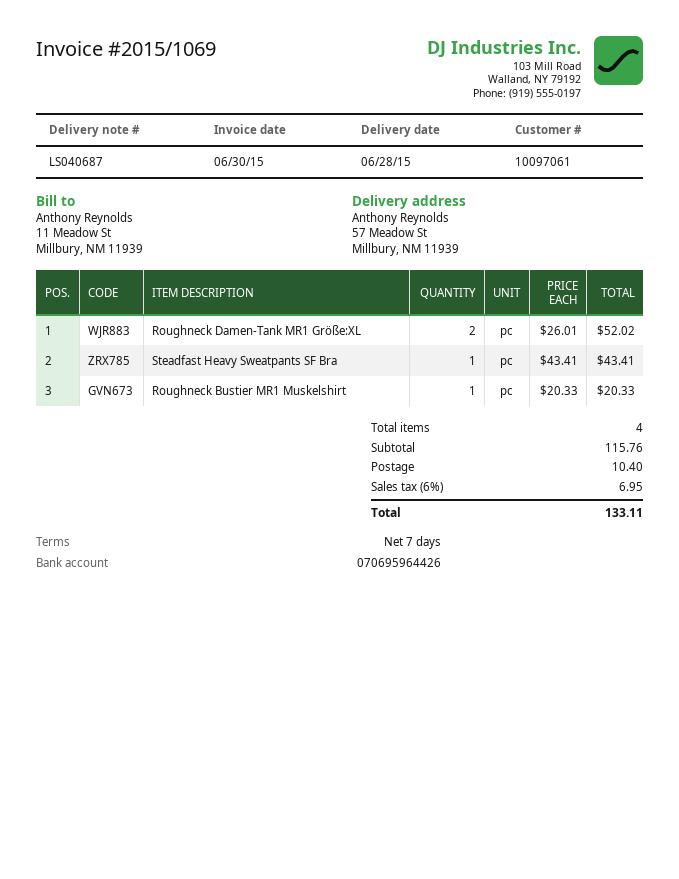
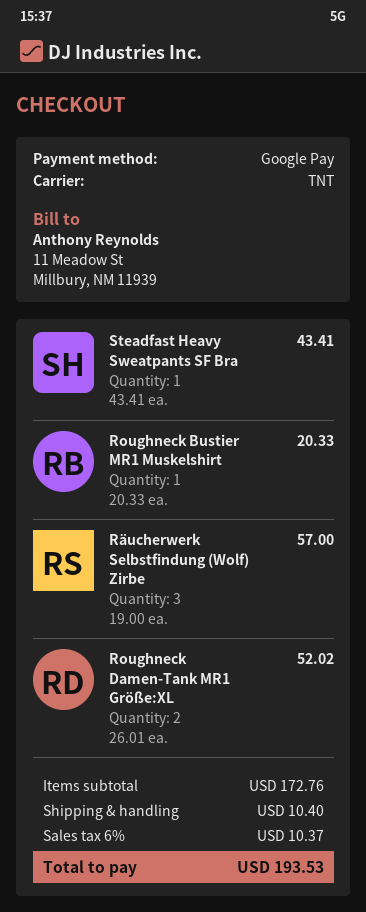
Räucherwerk Selbstfindung (Wolf) Zirbe: none -> 3 x 19.00 = 57.00
subtotal: 115.76 -> 172.76
tax: 6% = 6.95 -> 6% = 10.37
total: 133.11 -> 193.53

